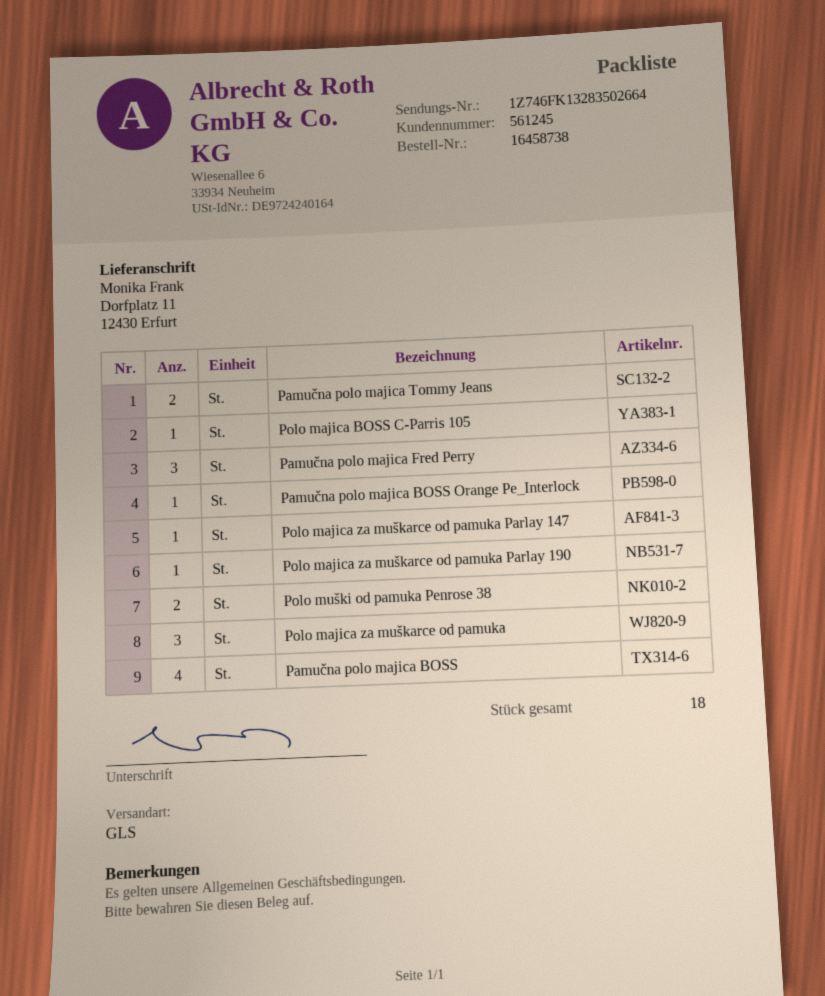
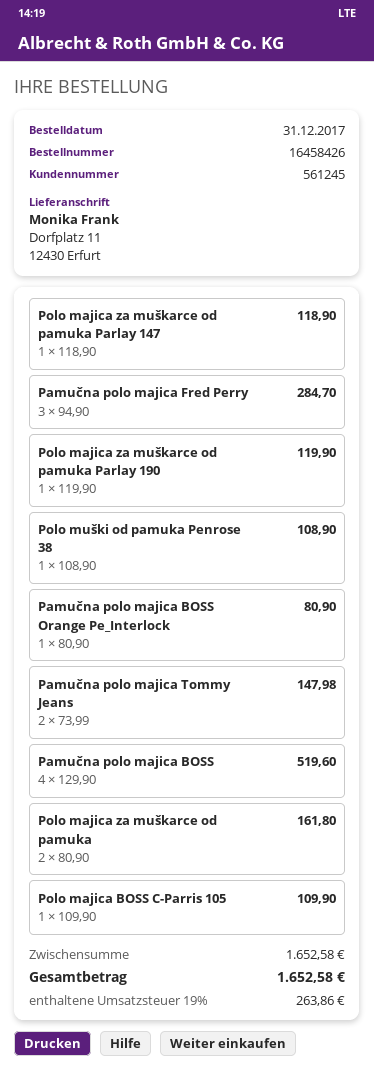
order number: 16458738 -> 16458426
Polo muški od pamuka Penrose 38: 2 -> 1
Polo majica za muškarce od pamuka: 3 -> 2

